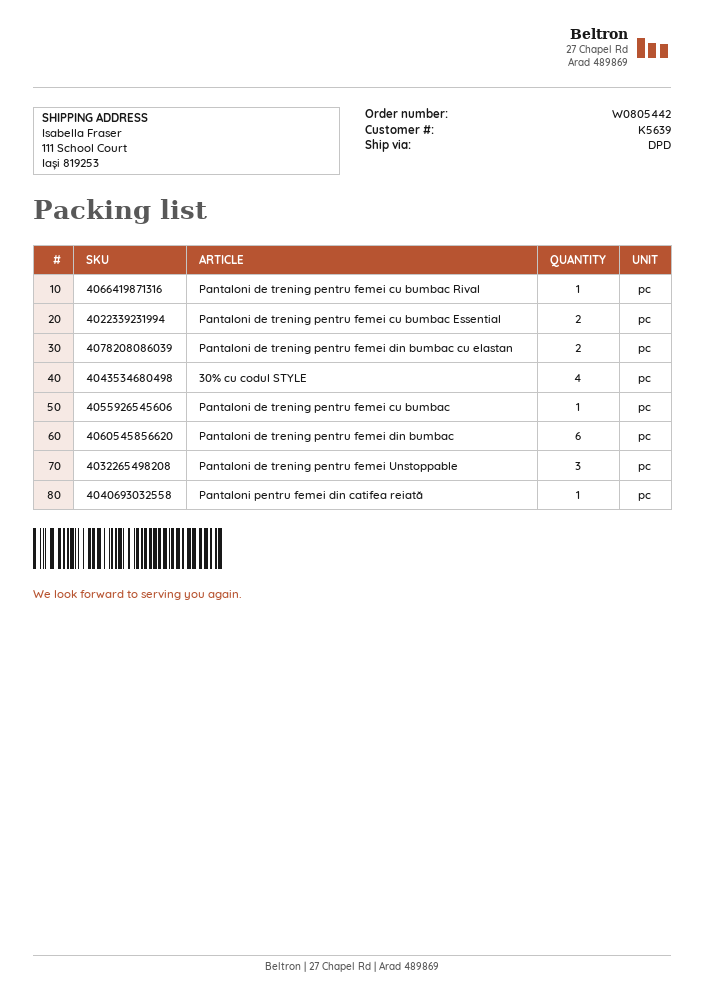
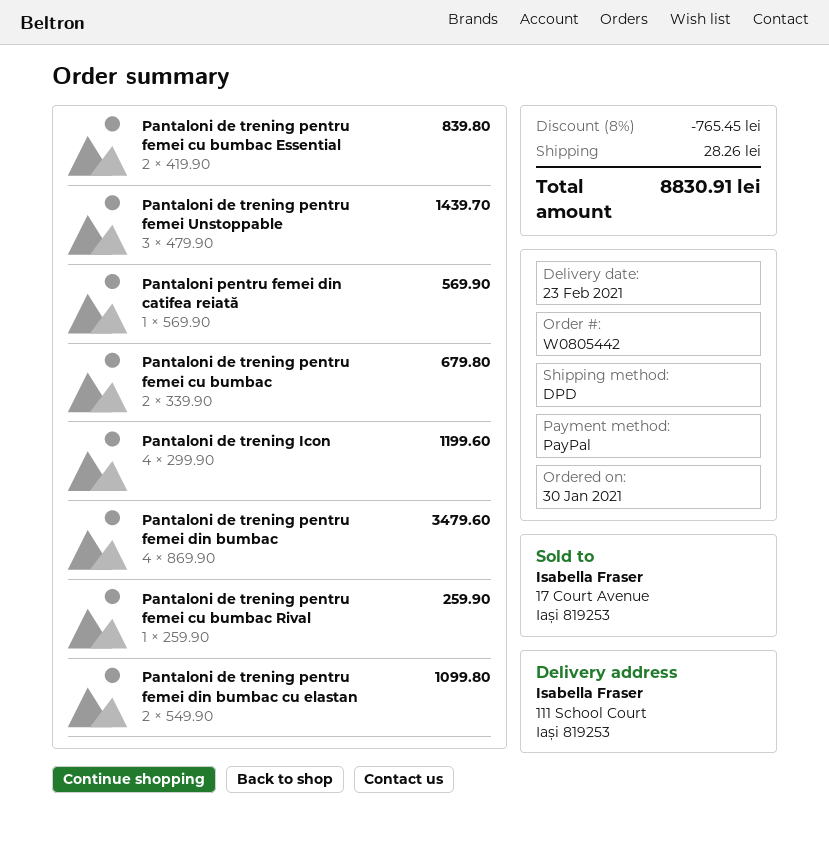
30% cu codul STYLE: 4 -> none
Pantaloni de trening pentru femei cu bumbac: 1 -> 2
Pantaloni de trening pentru femei din bumbac: 6 -> 4
Pantaloni de trening Icon: none -> 4

